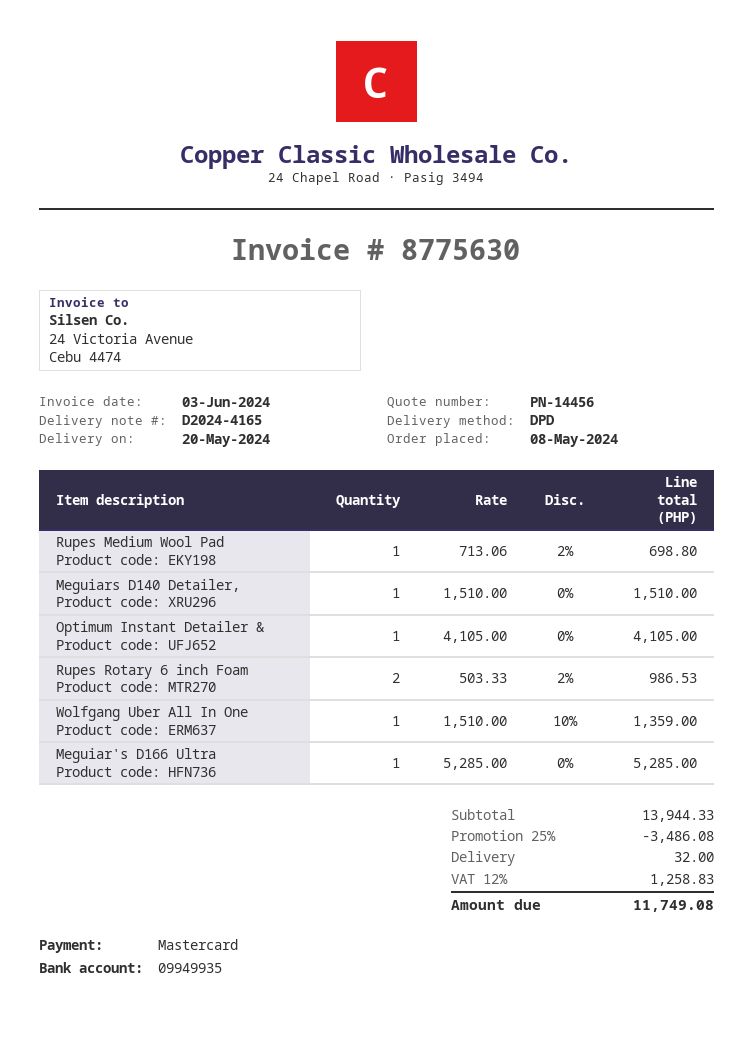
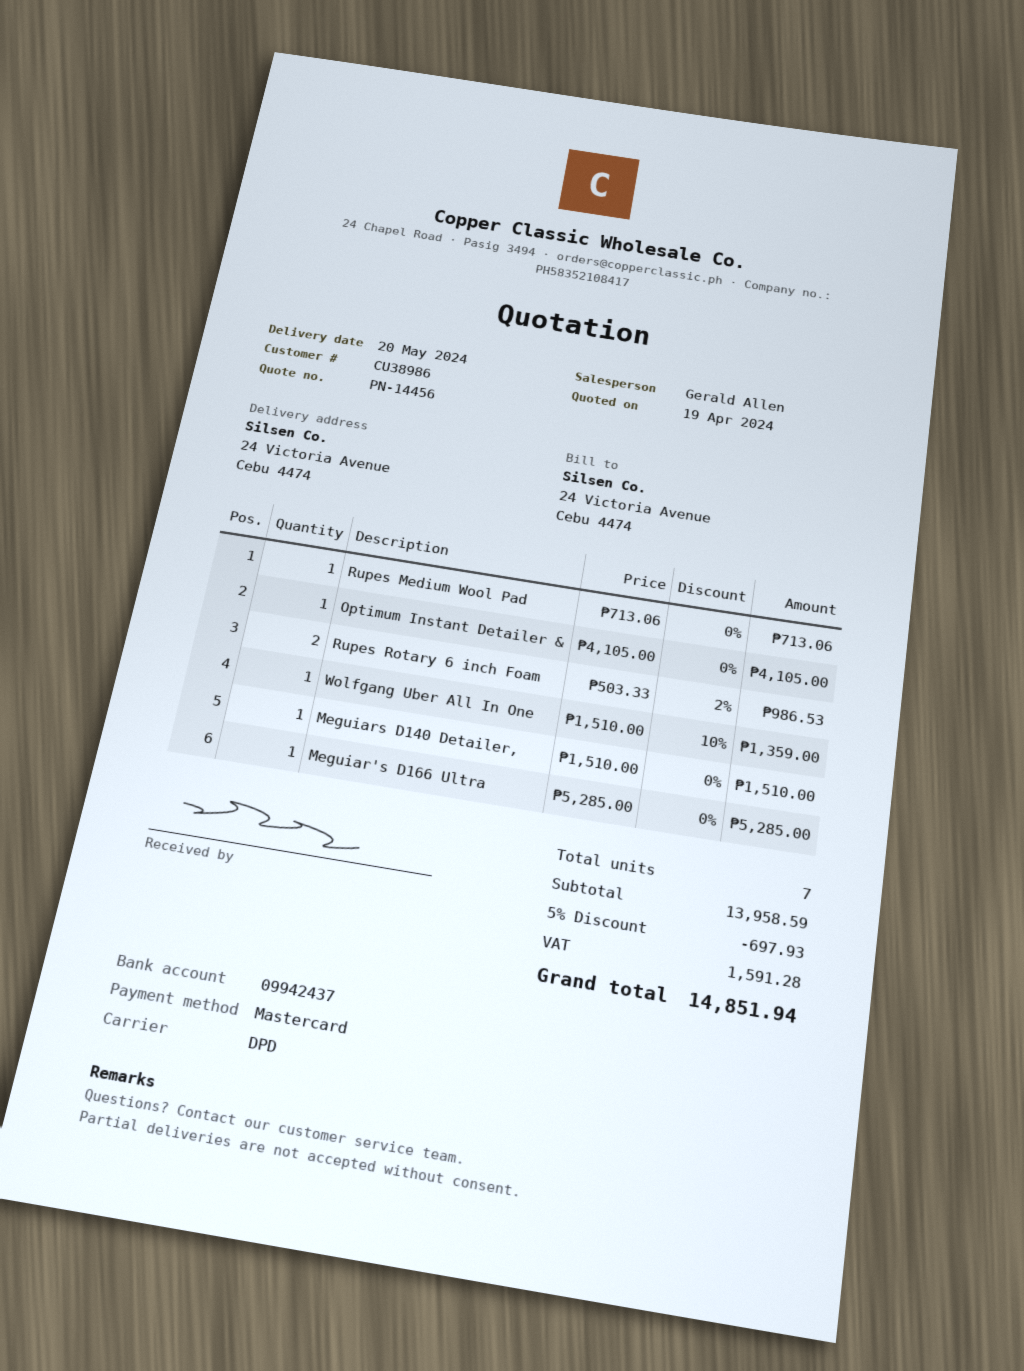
bank account: 09949935 -> 09942437
Rupes Medium Wool Pad: 1 x 713.06 - 2% = 698.80 -> 1 x 713.06 = 713.06
subtotal: 13944.33 -> 13958.59
discount: 25% = 3486.08 -> 5% = 697.93
shipping: 32.00 -> none
tax: 1258.83 -> 1591.28
total: 11749.08 -> 14851.94

